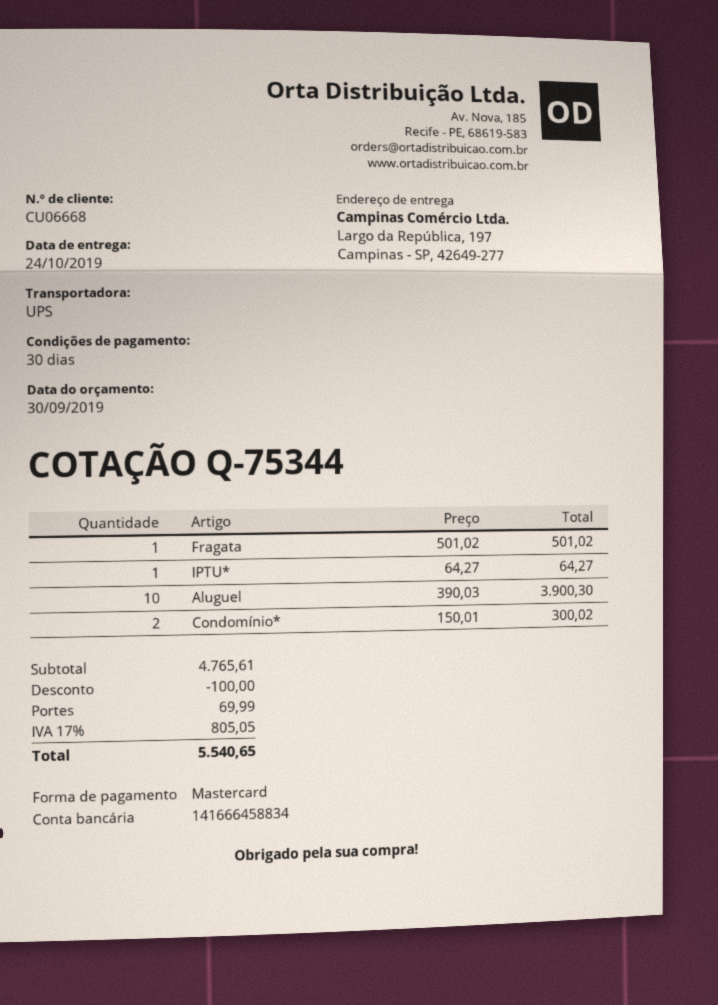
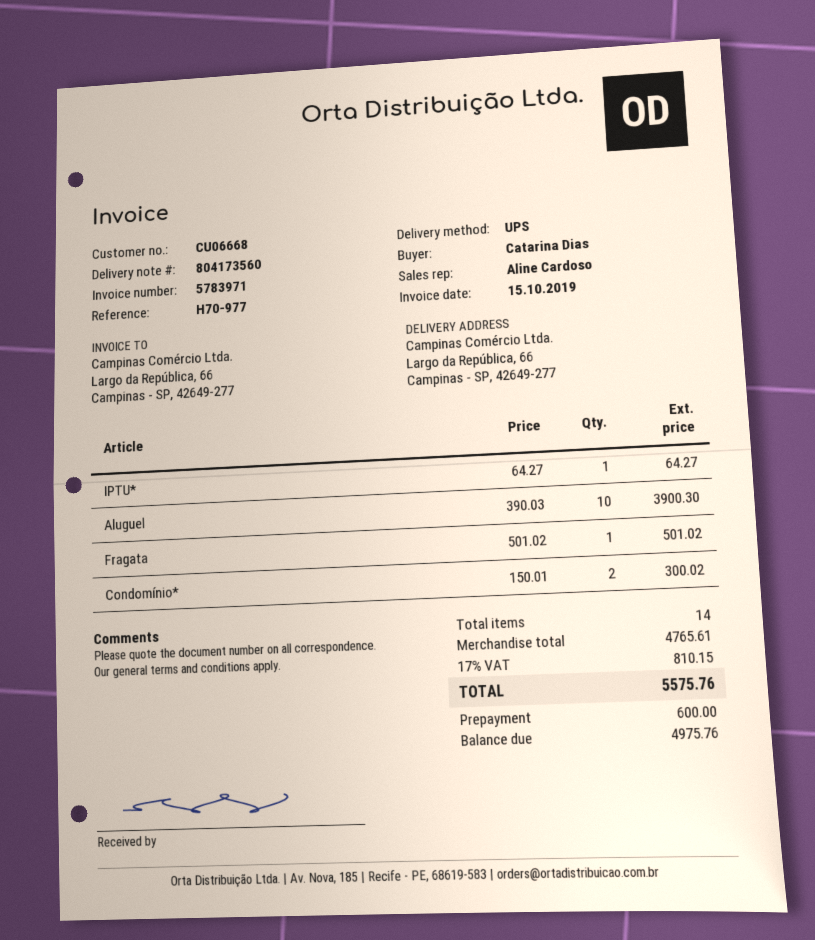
ship to: Largo da República, 197, Campinas - SP, 42649-277 -> Largo da República, 66, Campinas - SP, 42649-277
discount: 100.00 -> none
shipping: 69.99 -> none
tax: 17% = 805.05 -> 17% = 810.15
total: 5540.65 -> 5575.76

